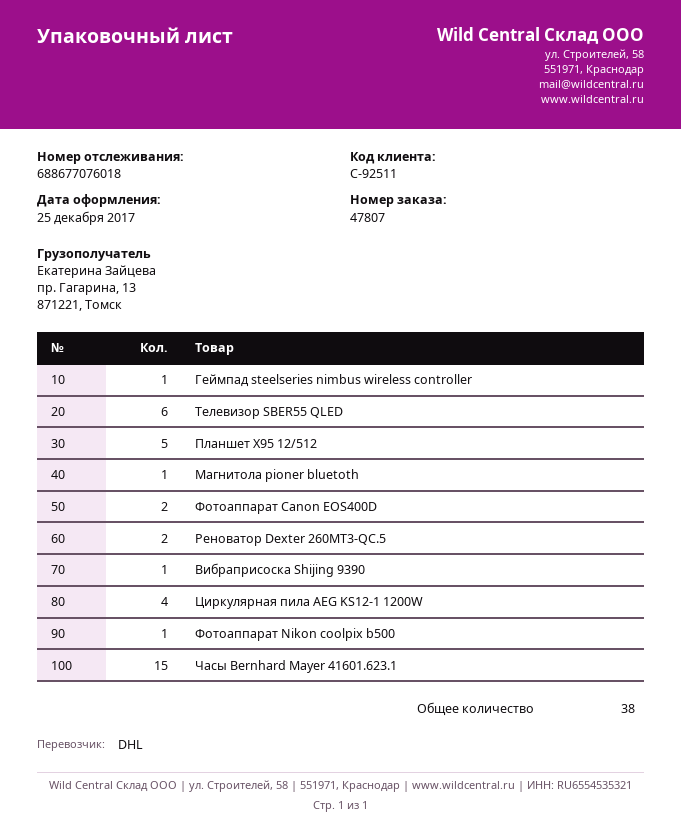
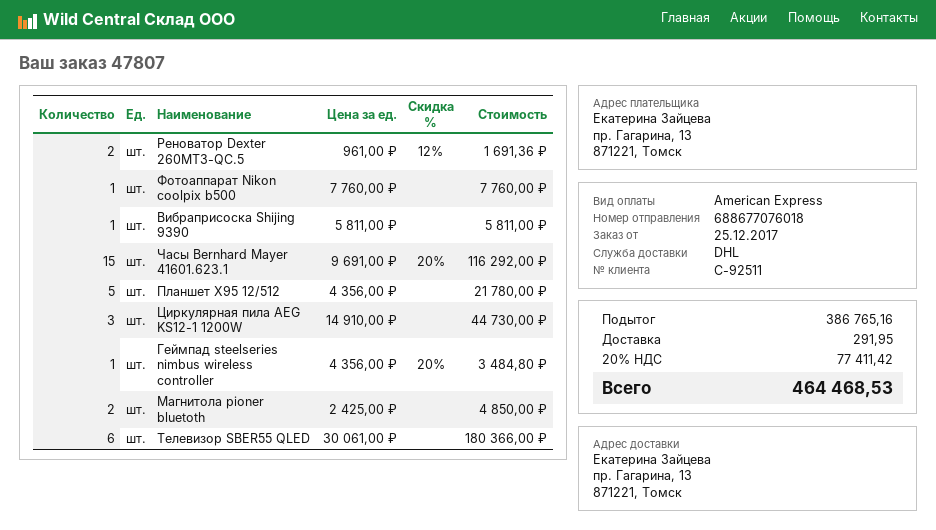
Магнитола pioner bluetoth: 1 -> 2
Фотоаппарат Canon EOS400D: 2 -> none
Циркулярная пила AEG KS12-1 1200W: 4 -> 3

